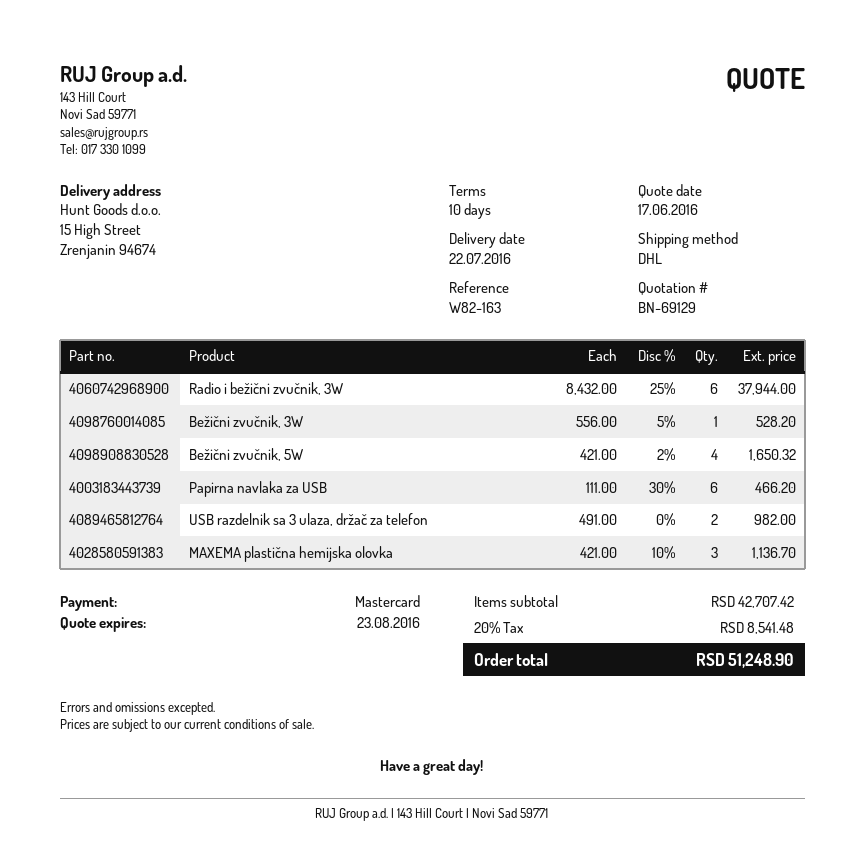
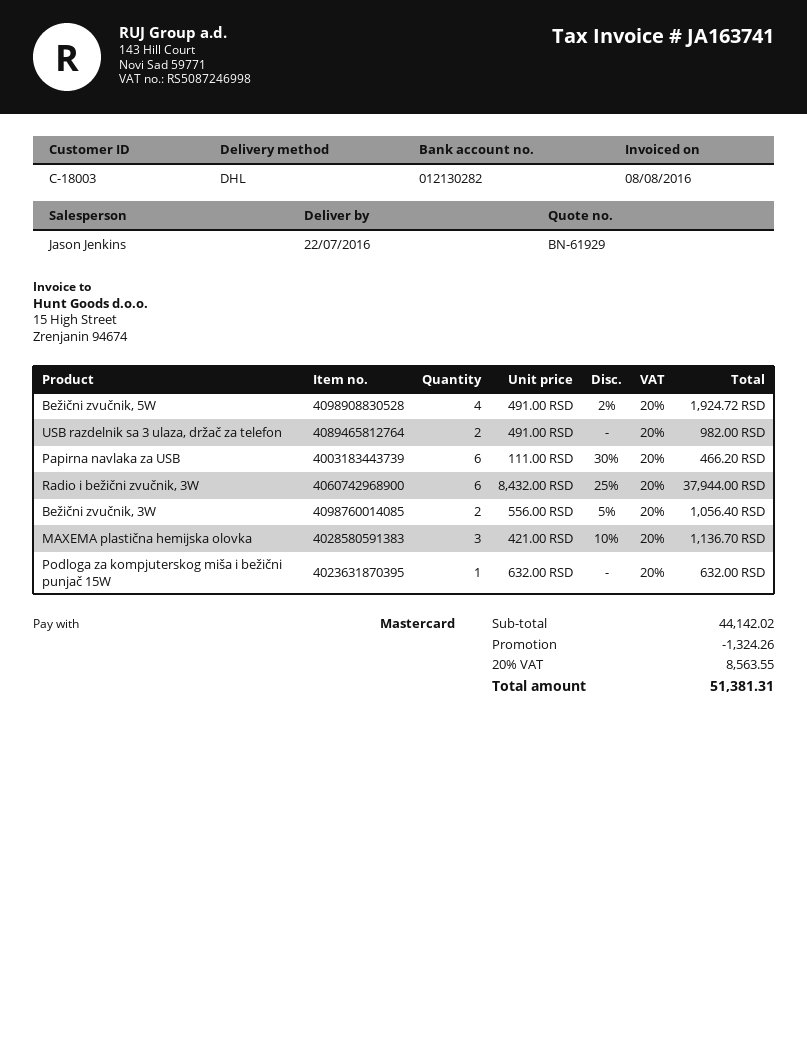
quote number: BN-69129 -> BN-61929
Bežični zvučnik, 3W: 1 x 556.00 - 5% = 528.20 -> 2 x 556.00 - 5% = 1056.40
Bežični zvučnik, 5W: 4 x 421.00 - 2% = 1650.32 -> 4 x 491.00 - 2% = 1924.72
Podloga za kompjuterskog miša i bežični punjač 15W: none -> 1 x 632.00 = 632.00
subtotal: 42707.42 -> 44142.02
discount: none -> 1324.26
tax: 20% = 8541.48 -> 20% = 8563.55
total: 51248.90 -> 51381.31

